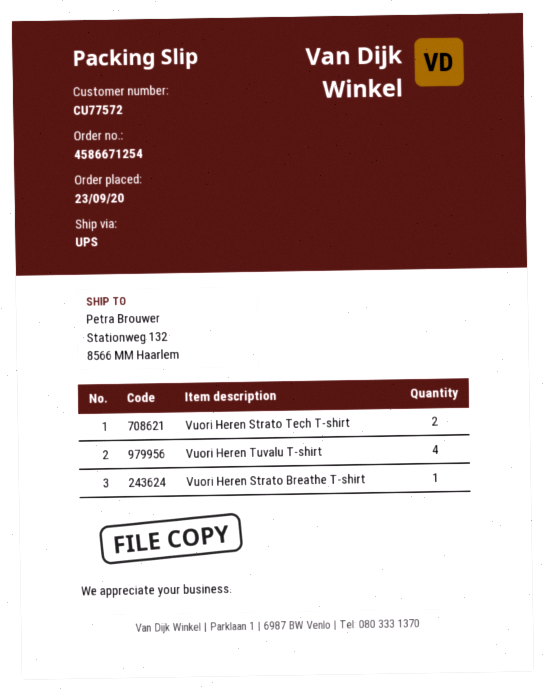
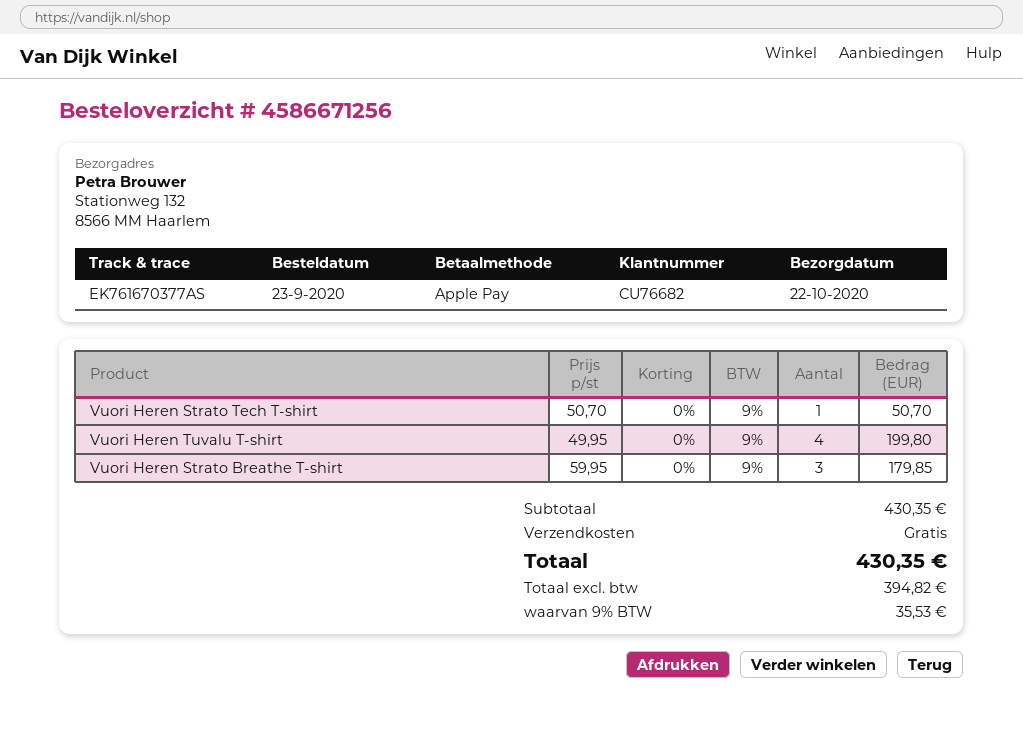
order number: 4586671254 -> 4586671256
customer number: CU77572 -> CU76682
Vuori Heren Strato Tech T-shirt: 2 -> 1
Vuori Heren Strato Breathe T-shirt: 1 -> 3

